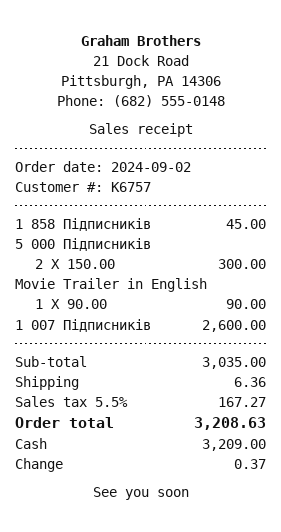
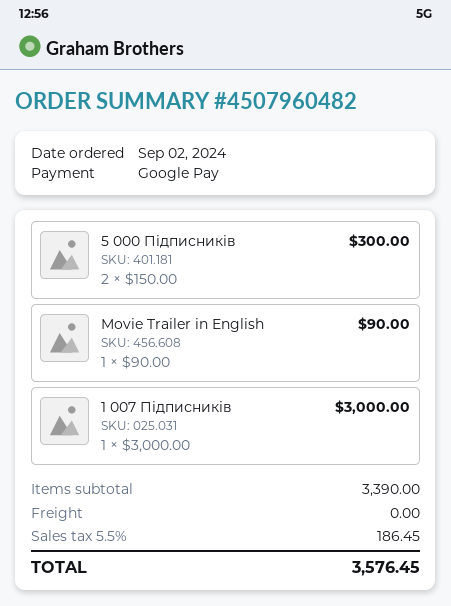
payment method: cash -> Google Pay
1 858 Підписників: 1 x 45.00 = 45.00 -> none
1 007 Підписників: 1 x 2600.00 = 2600.00 -> 1 x 3000.00 = 3000.00
subtotal: 3035.00 -> 3390.00
shipping: 6.36 -> 0.00
tax: 5.5% = 167.27 -> 5.5% = 186.45
total: 3208.63 -> 3576.45

